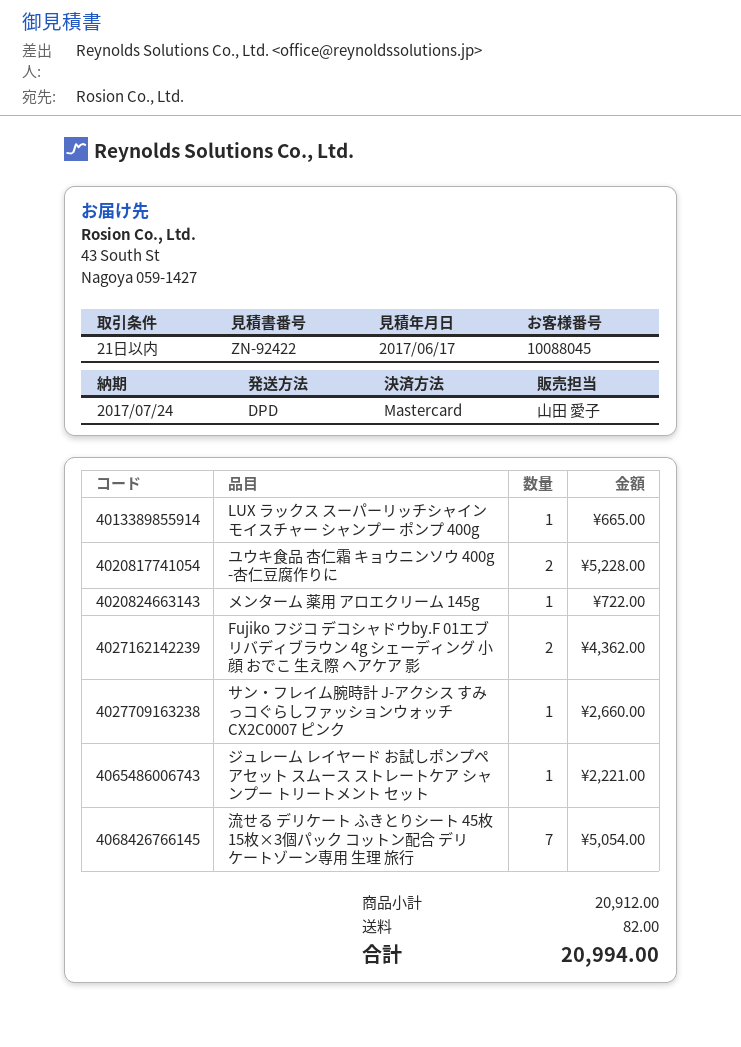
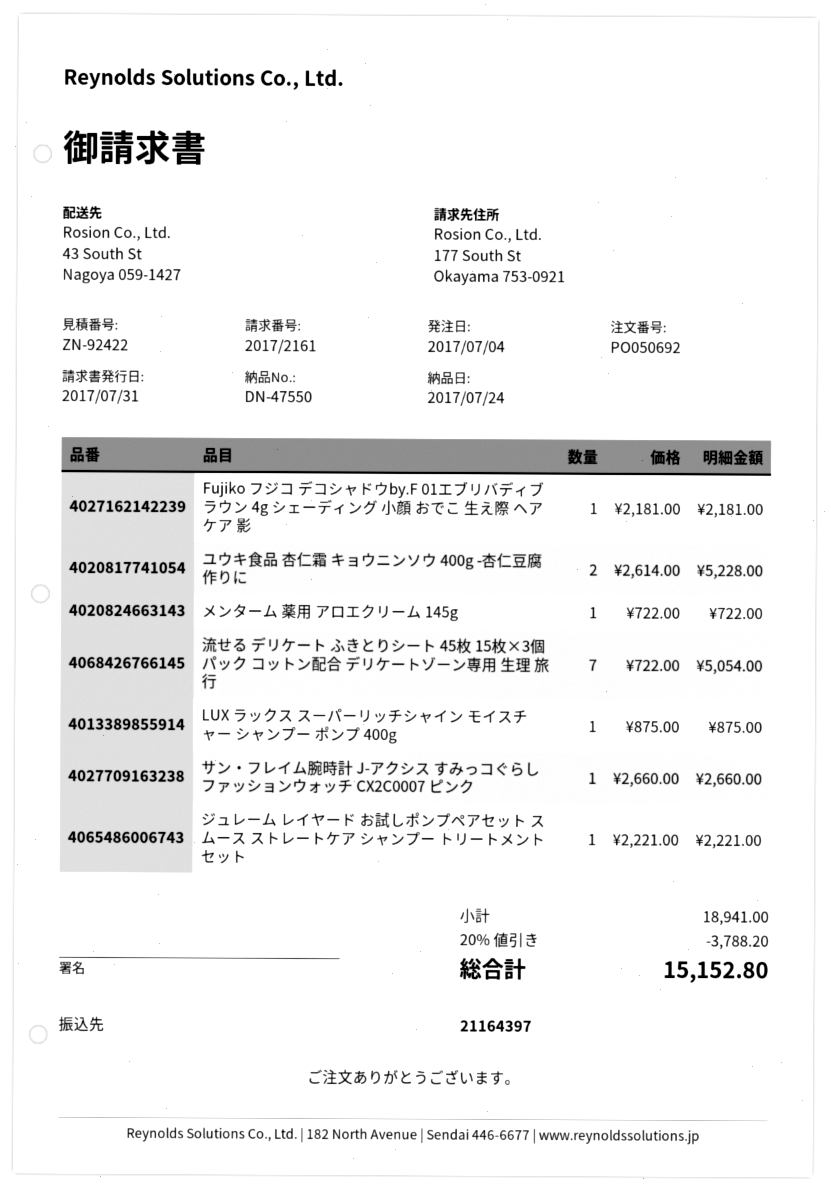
LUX ラックス スーパーリッチシャイン モイスチャー シャンプー ポンプ 400g: 1 for 665.00 -> 1 for 875.00
Fujiko フジコ デコシャドウby.F 01エブリバディブラウン 4g シェーディング 小顔 おでこ 生え際 ヘアケア 影: 2 for 4362.00 -> 1 for 2181.00
subtotal: 20912.00 -> 18941.00
discount: none -> 20% = 3788.20
shipping: 82.00 -> none
total: 20994.00 -> 15152.80

